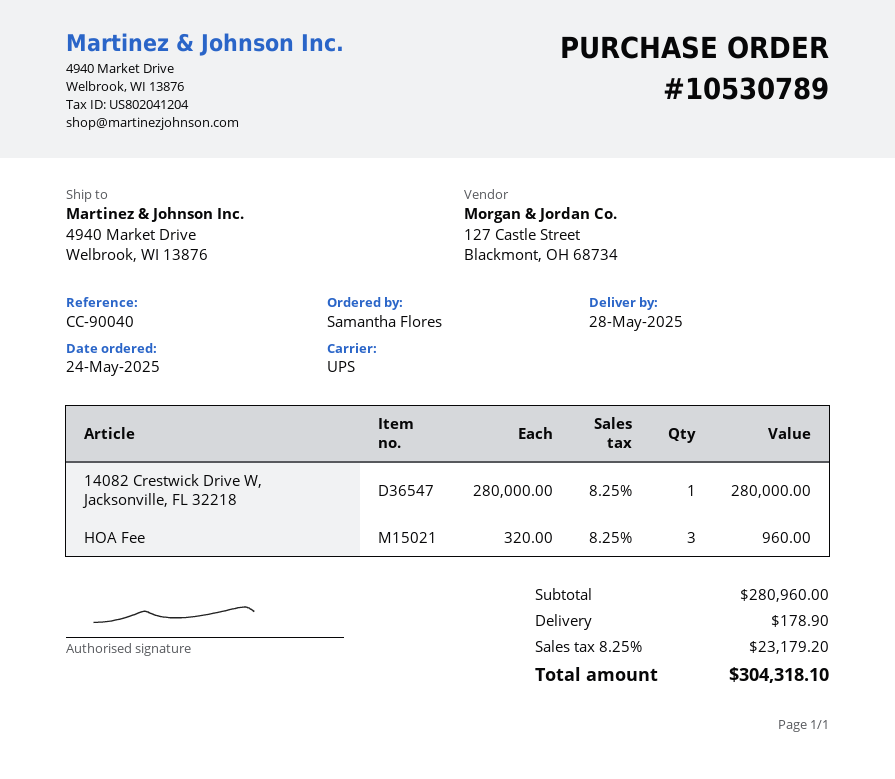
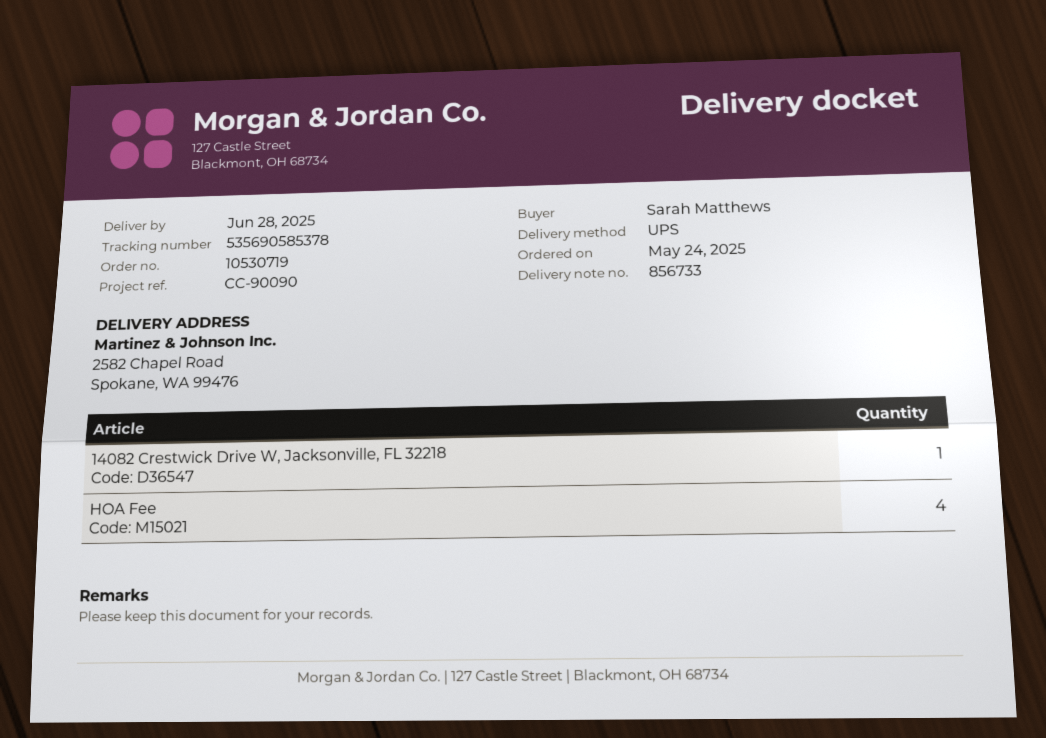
order number: 10530789 -> 10530719
delivery date: 2025-05-28 -> 2025-06-28
reference: CC-90040 -> CC-90090
ordered by: Samantha Flores -> Sarah Matthews
ship to: 4940 Market Drive, Welbrook, WI 13876 -> 2582 Chapel Road, Spokane, WA 99476
HOA Fee: 3 -> 4

